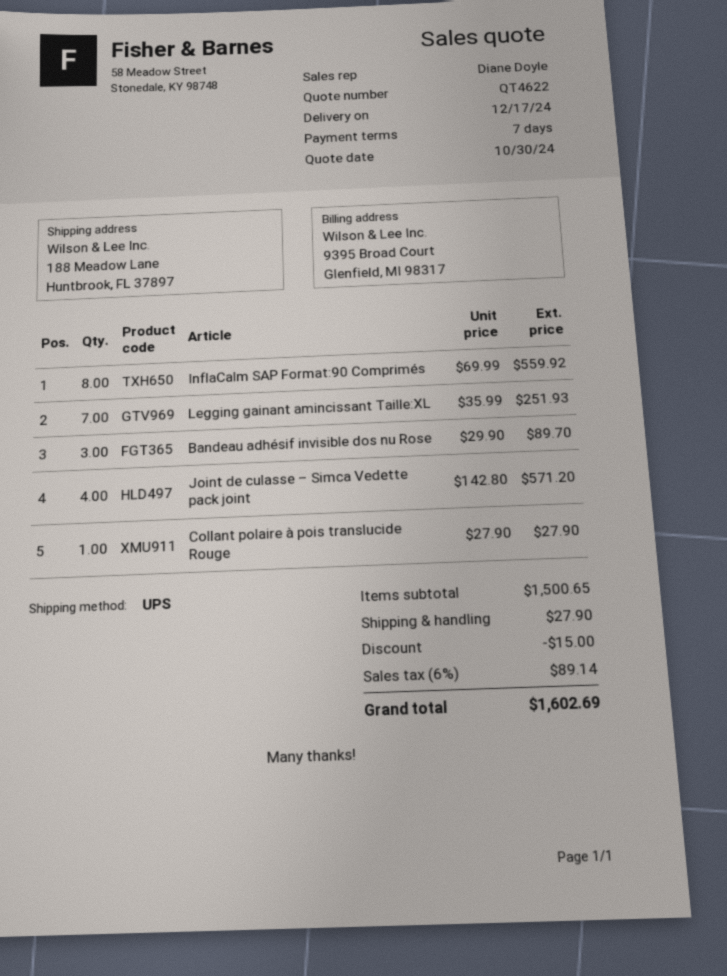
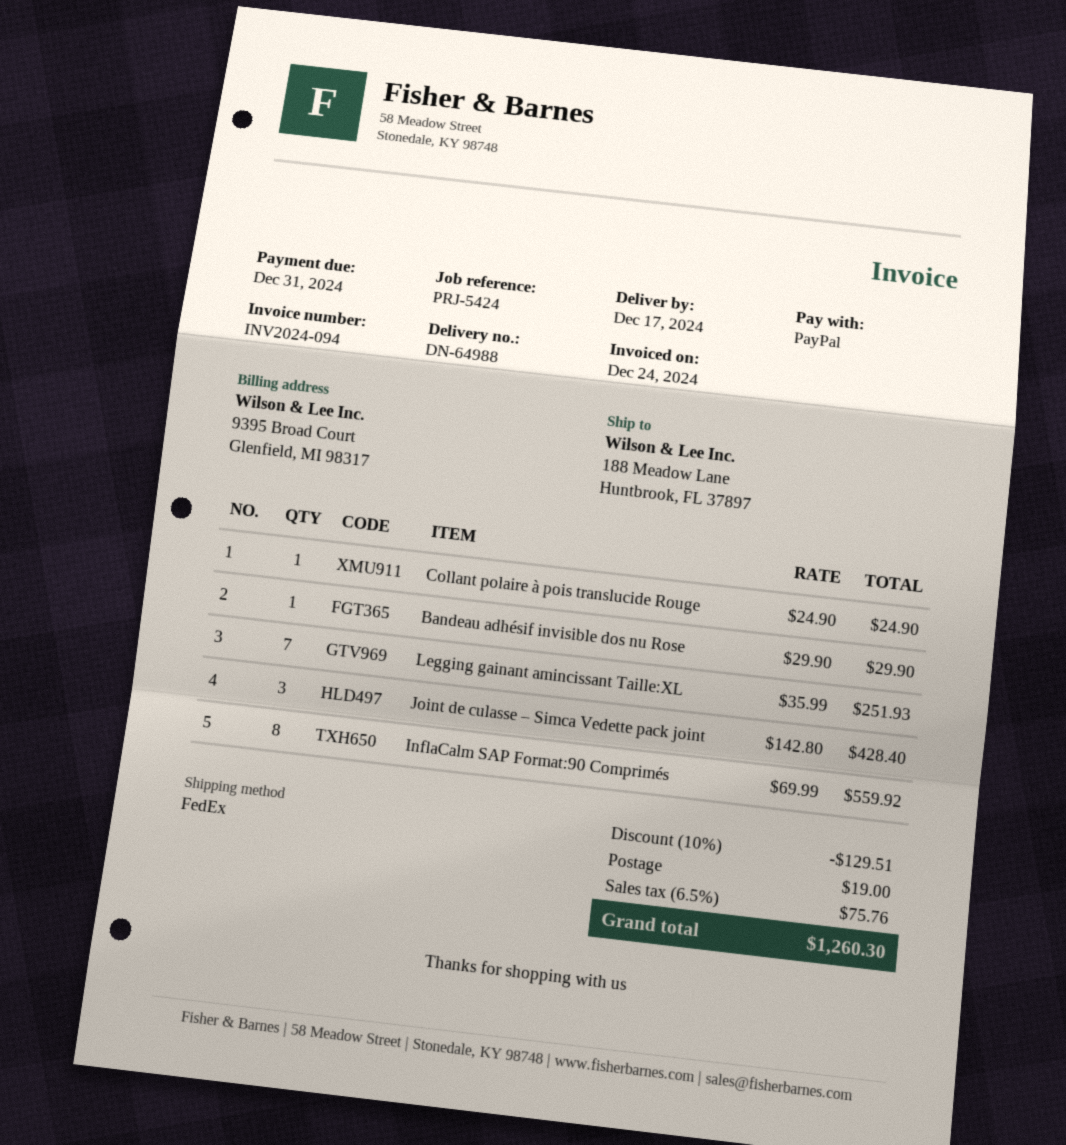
shipping method: UPS -> FedEx
Bandeau adhésif invisible dos nu Rose: 3 x 29.90 = 89.70 -> 1 x 29.90 = 29.90
Joint de culasse – Simca Vedette pack joint: 4 x 142.80 = 571.20 -> 3 x 142.80 = 428.40
Collant polaire à pois translucide Rouge: 1 x 27.90 = 27.90 -> 1 x 24.90 = 24.90
discount: 15.00 -> 129.51
shipping: 27.90 -> 19.00
tax: 6% = 89.14 -> 6.5% = 75.76
total: 1602.69 -> 1260.30

